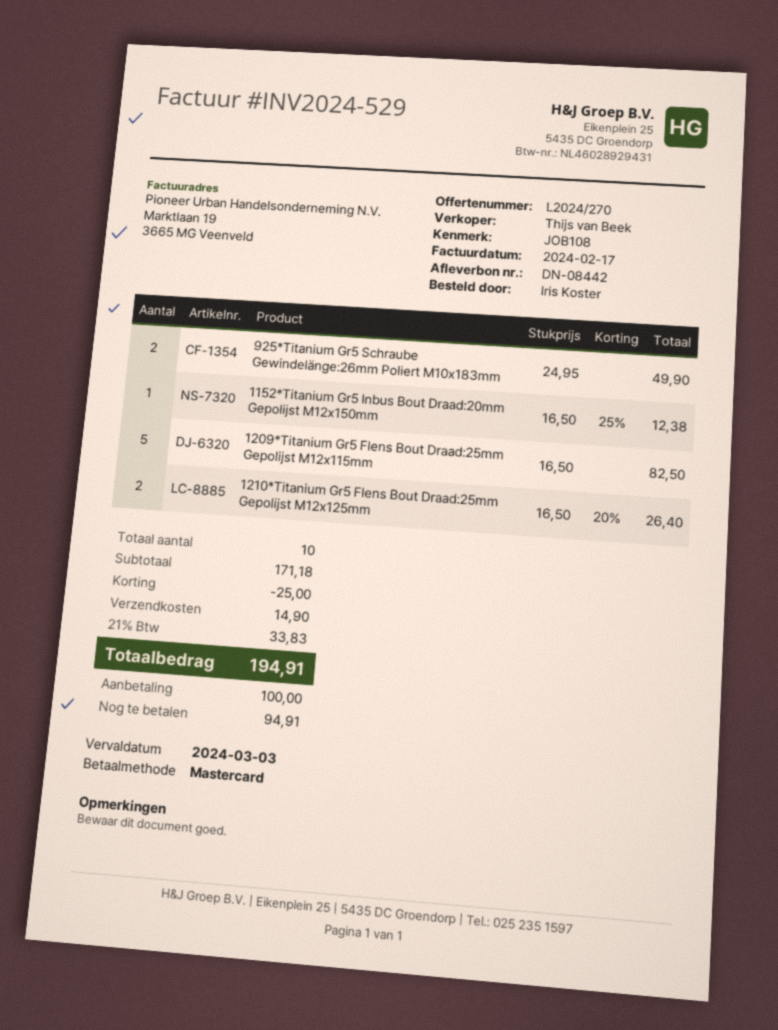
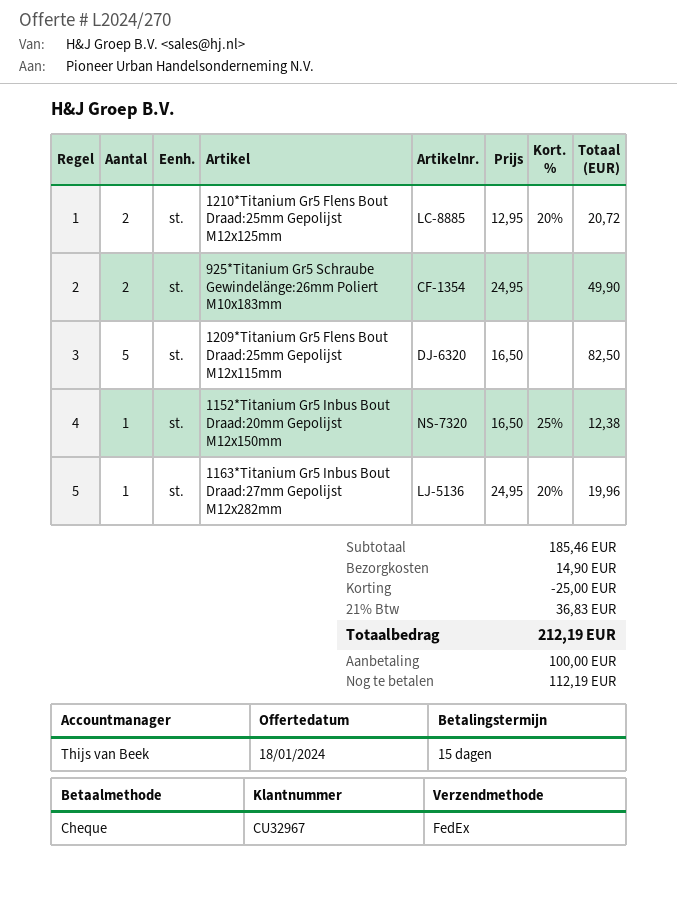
payment method: Mastercard -> cheque
1210*Titanium Gr5 Flens Bout Draad:25mm Gepolijst M12x125mm: 2 x 16.50 - 20% = 26.40 -> 2 x 12.95 - 20% = 20.72
1163*Titanium Gr5 Inbus Bout Draad:27mm Gepolijst M12x282mm: none -> 1 x 24.95 - 20% = 19.96
subtotal: 171.18 -> 185.46
tax: 21% = 33.83 -> 21% = 36.83
total: 194.91 -> 212.19
balance: 94.91 -> 112.19

